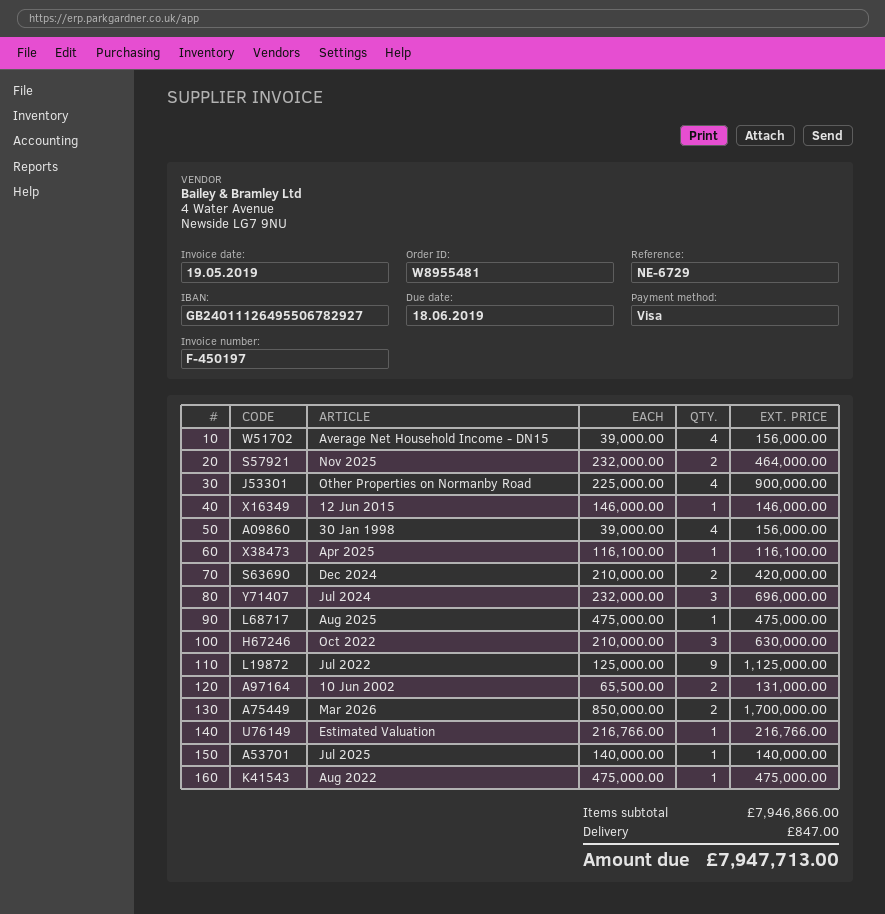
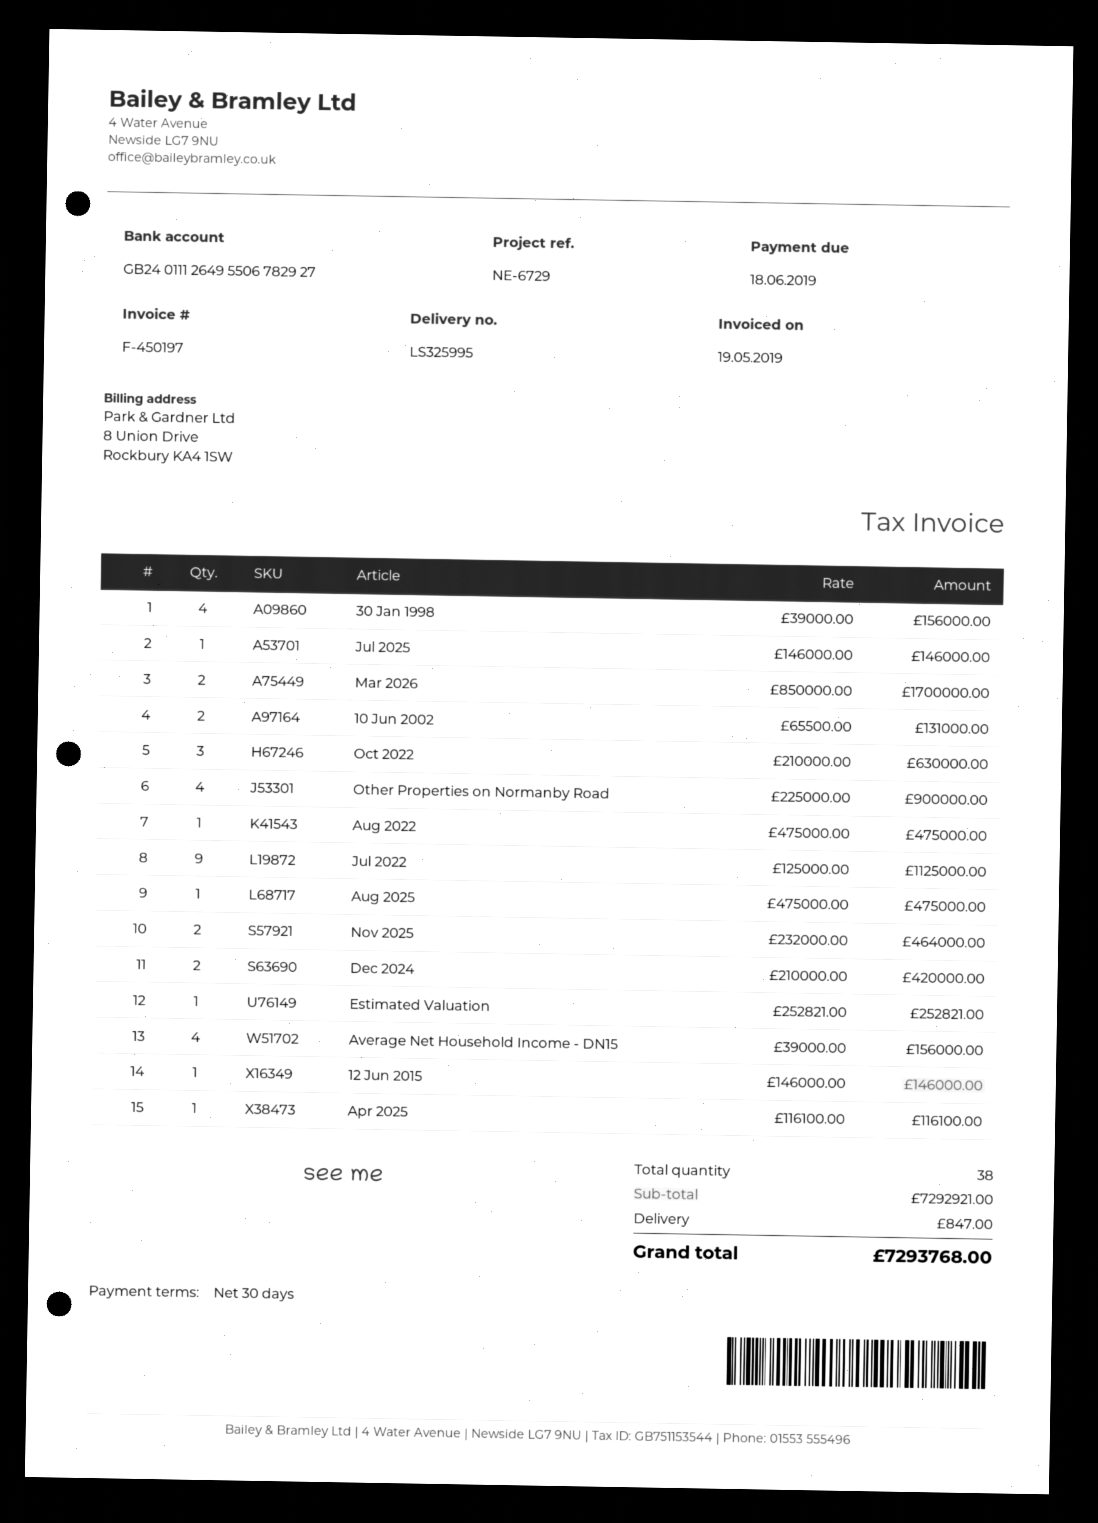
Jul 2024: 3 x 232000.00 = 696000.00 -> none
Estimated Valuation: 1 x 216766.00 = 216766.00 -> 1 x 252821.00 = 252821.00
Jul 2025: 1 x 140000.00 = 140000.00 -> 1 x 146000.00 = 146000.00
subtotal: 7946866.00 -> 7292921.00
total: 7947713.00 -> 7293768.00

